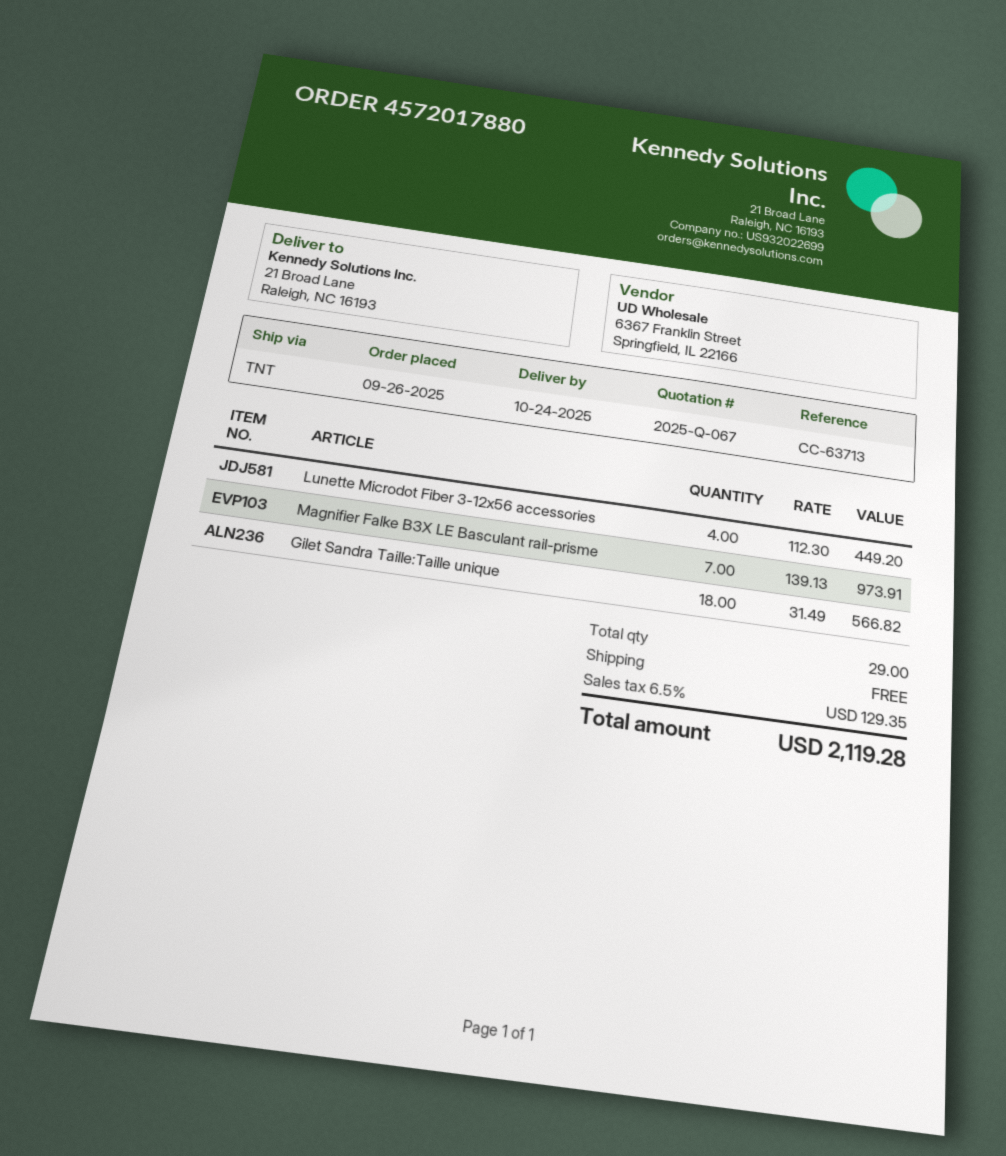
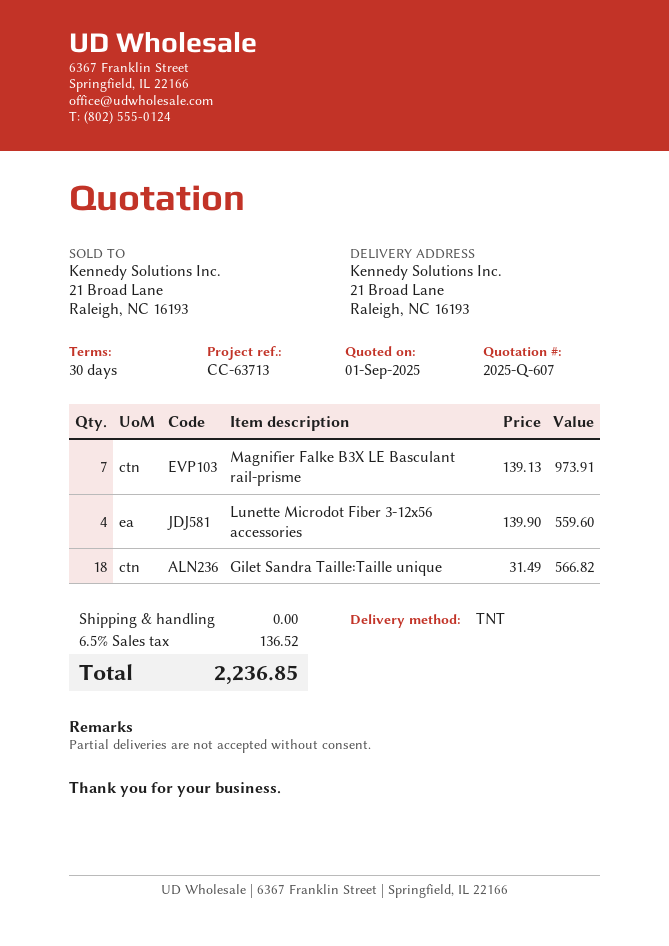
quote number: 2025-Q-067 -> 2025-Q-607
Lunette Microdot Fiber 3-12x56 accessories: 4 x 112.30 = 449.20 -> 4 x 139.90 = 559.60
tax: 6.5% = 129.35 -> 6.5% = 136.52
total: 2119.28 -> 2236.85

